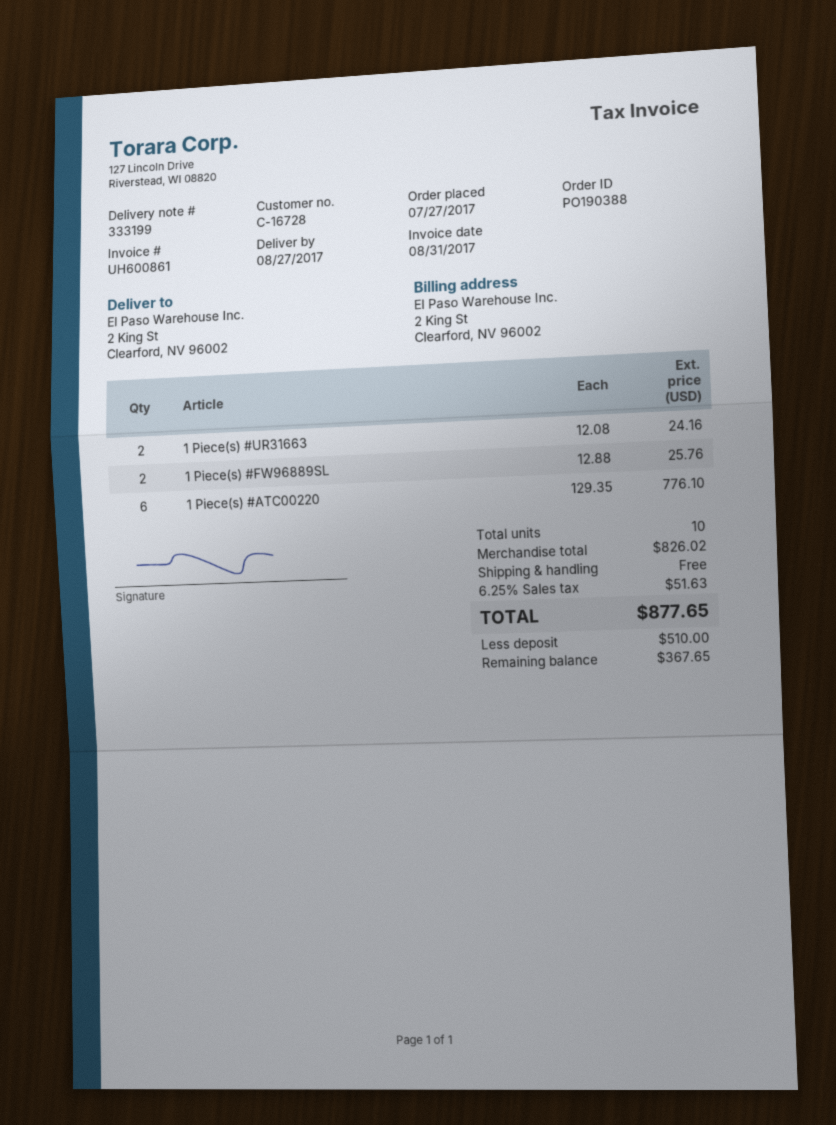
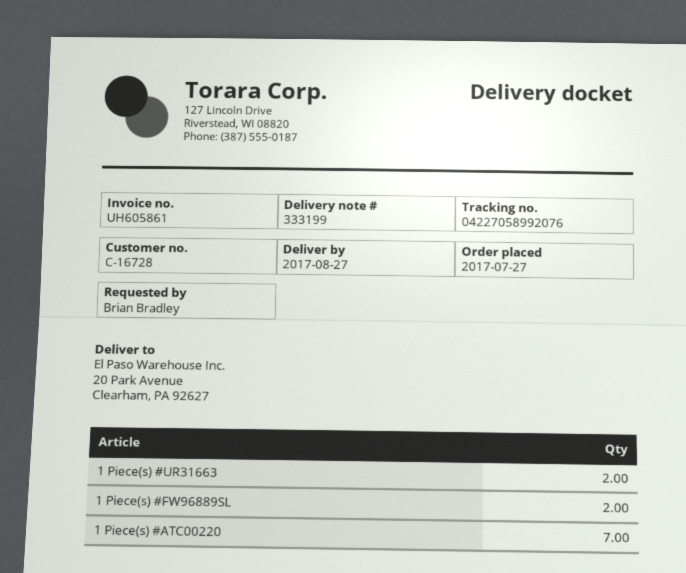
invoice number: UH600861 -> UH605861
ship to: 2 King St, Clearford, NV 96002 -> 20 Park Avenue, Clearham, PA 92627
1 Piece(s) #ATC00220: 6 -> 7

